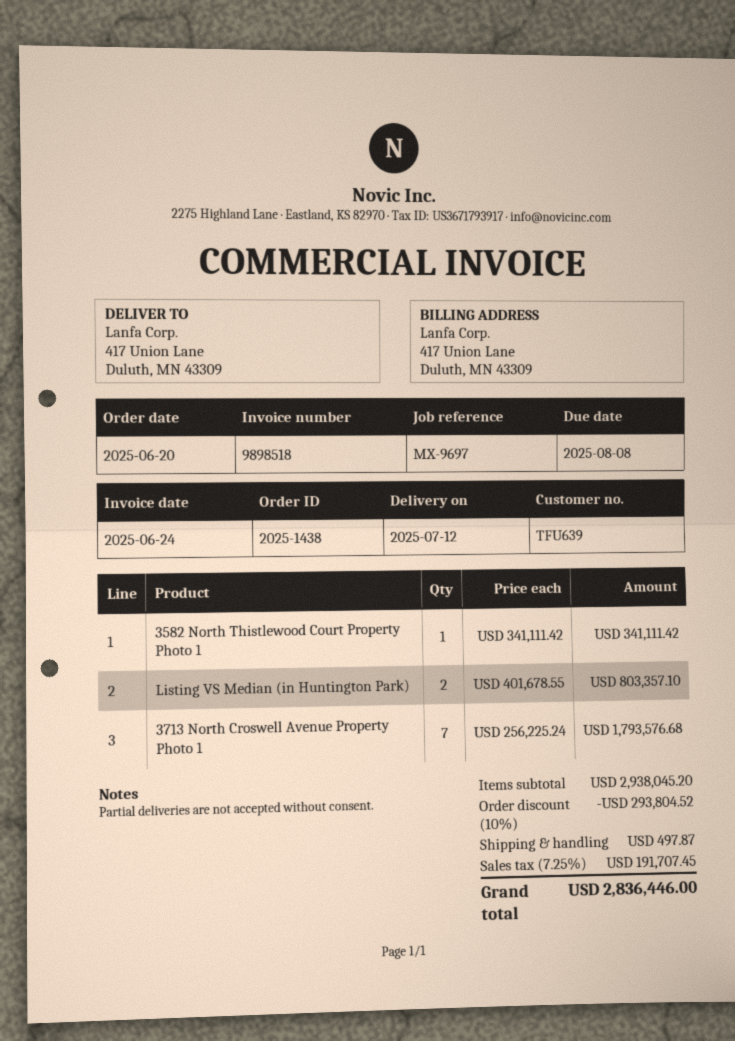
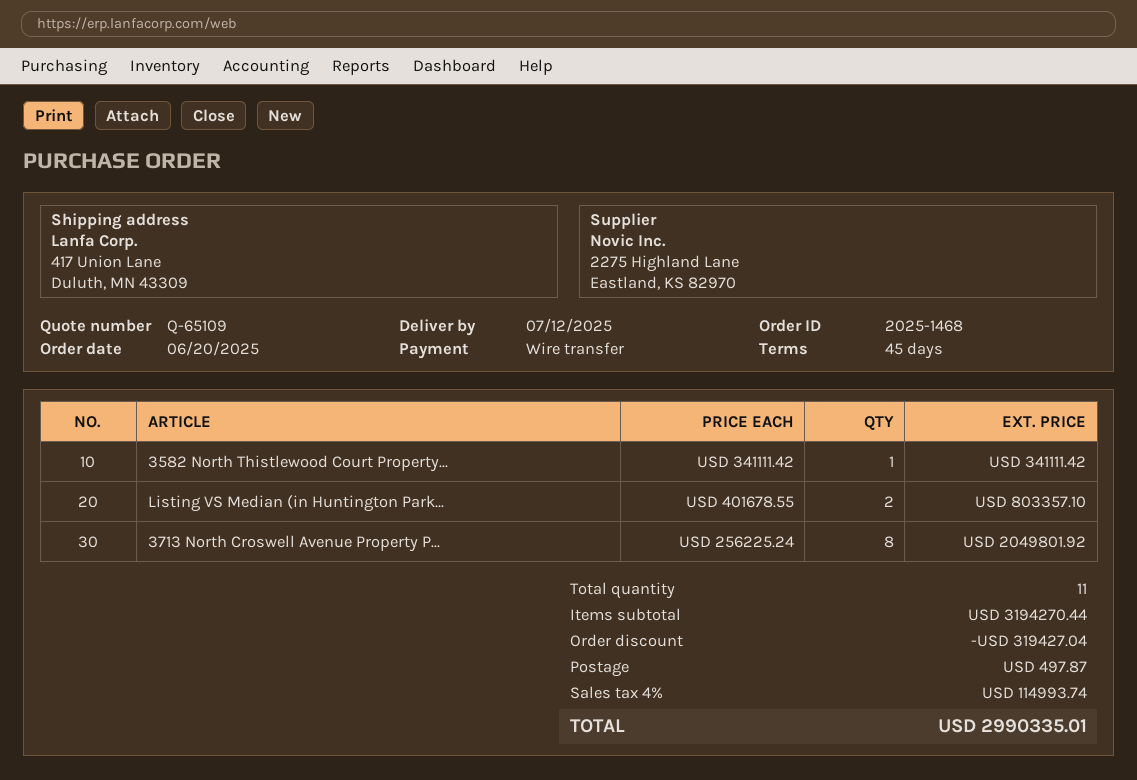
order number: 2025-1438 -> 2025-1468
3713 North Croswell Avenue Property Photo 1: 7 x 256225.24 = 1793576.68 -> 8 x 256225.24 = 2049801.92
subtotal: 2938045.20 -> 3194270.44
discount: 293804.52 -> 319427.04
tax: 7.25% = 191707.45 -> 4% = 114993.74
total: 2836446.00 -> 2990335.01

